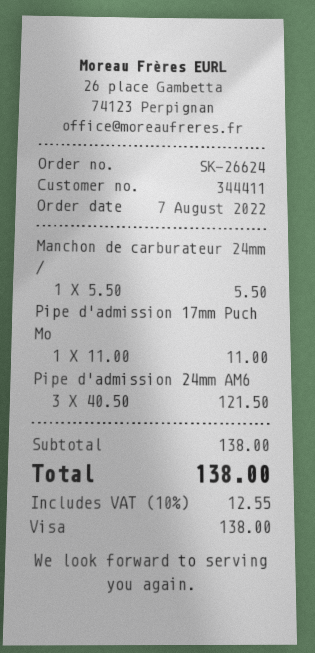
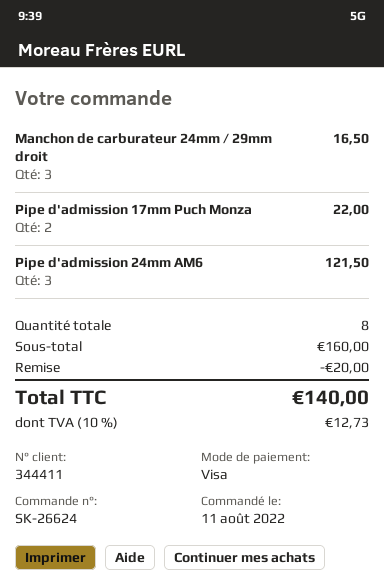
order date: 2022-08-07 -> 2022-08-11
Manchon de carburateur 24mm /: 1 for 5.50 -> 3 for 16.50
Pipe d'admission 17mm Puch Mo: 1 for 11.00 -> 2 for 22.00
subtotal: 138.00 -> 160.00
discount: none -> 20.00
tax: 10% = 12.55 -> 10% = 12.73
total: 138.00 -> 140.00

